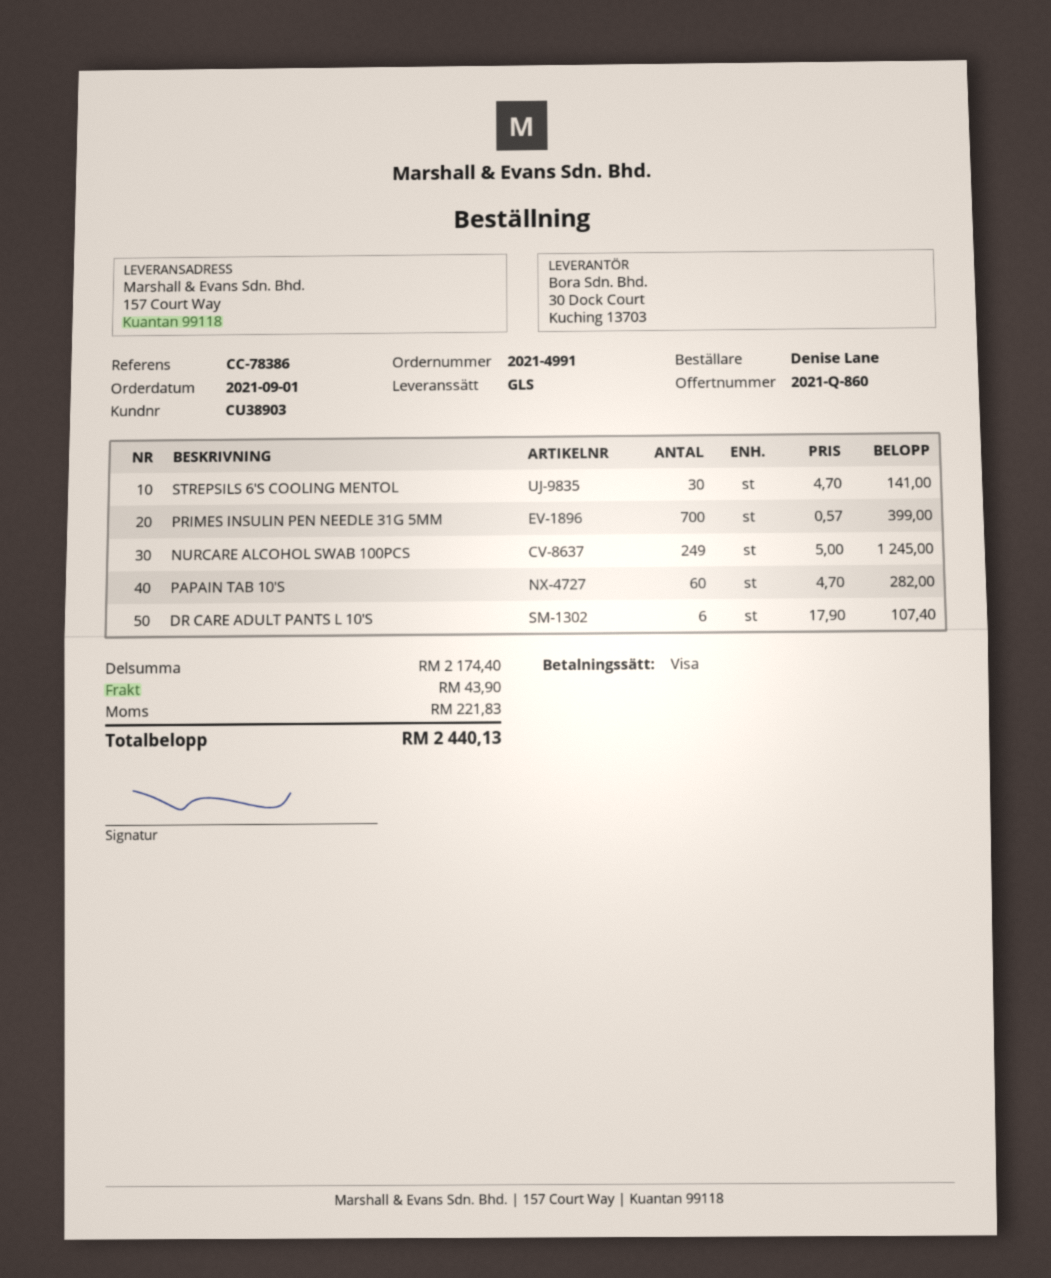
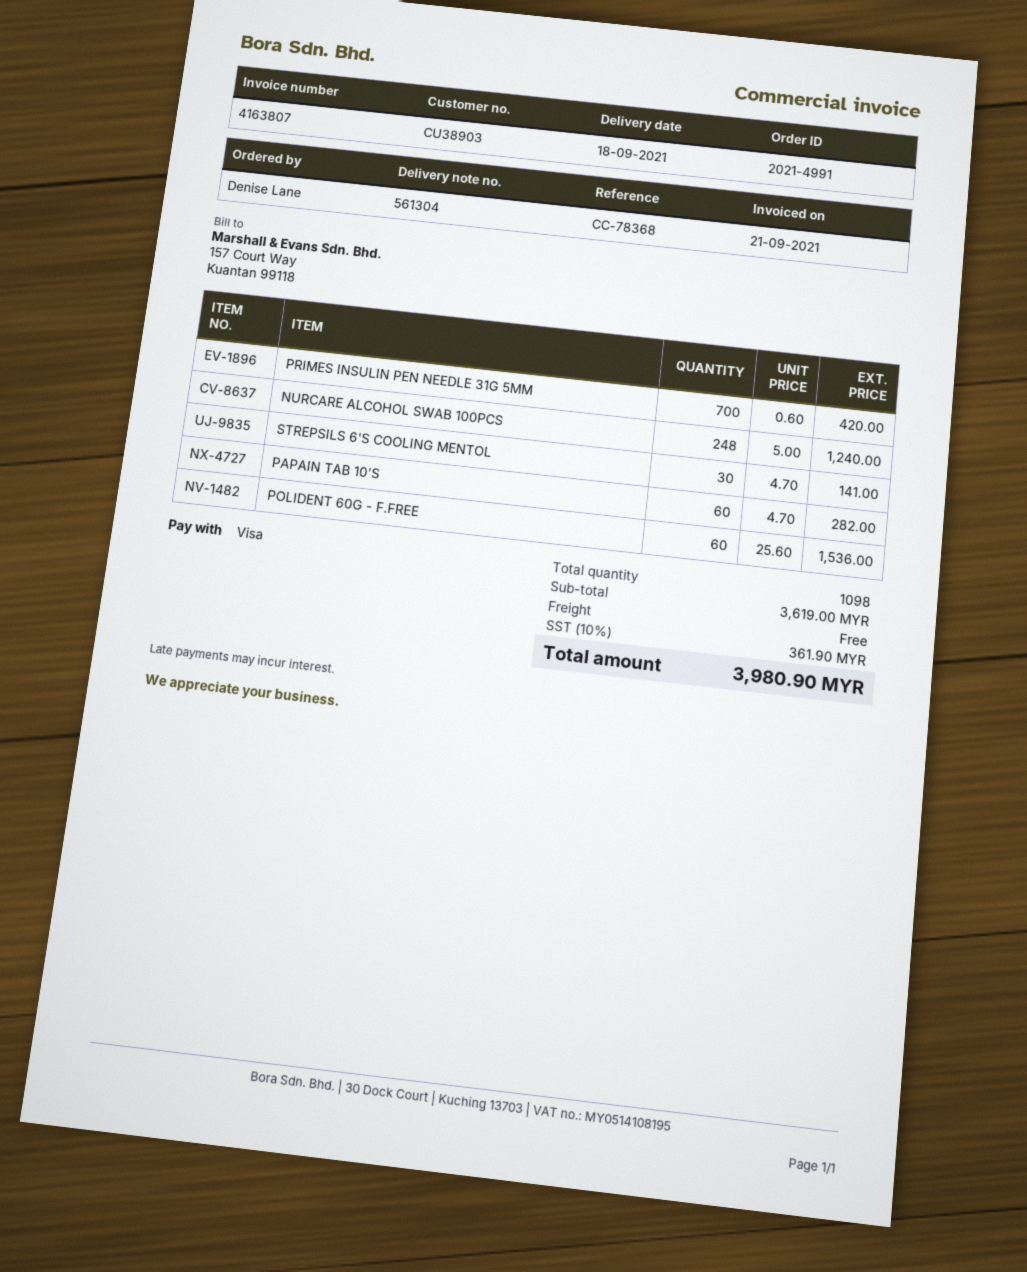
reference: CC-78386 -> CC-78368
PRIMES INSULIN PEN NEEDLE 31G 5MM: 700 x 0.57 = 399.00 -> 700 x 0.60 = 420.00
NURCARE ALCOHOL SWAB 100PCS: 249 x 5.00 = 1245.00 -> 248 x 5.00 = 1240.00
DR CARE ADULT PANTS L 10'S: 6 x 17.90 = 107.40 -> none
POLIDENT 60G - F.FREE: none -> 60 x 25.60 = 1536.00
subtotal: 2174.40 -> 3619.00
shipping: 43.90 -> 0.00
tax: 221.83 -> 361.90
total: 2440.13 -> 3980.90

